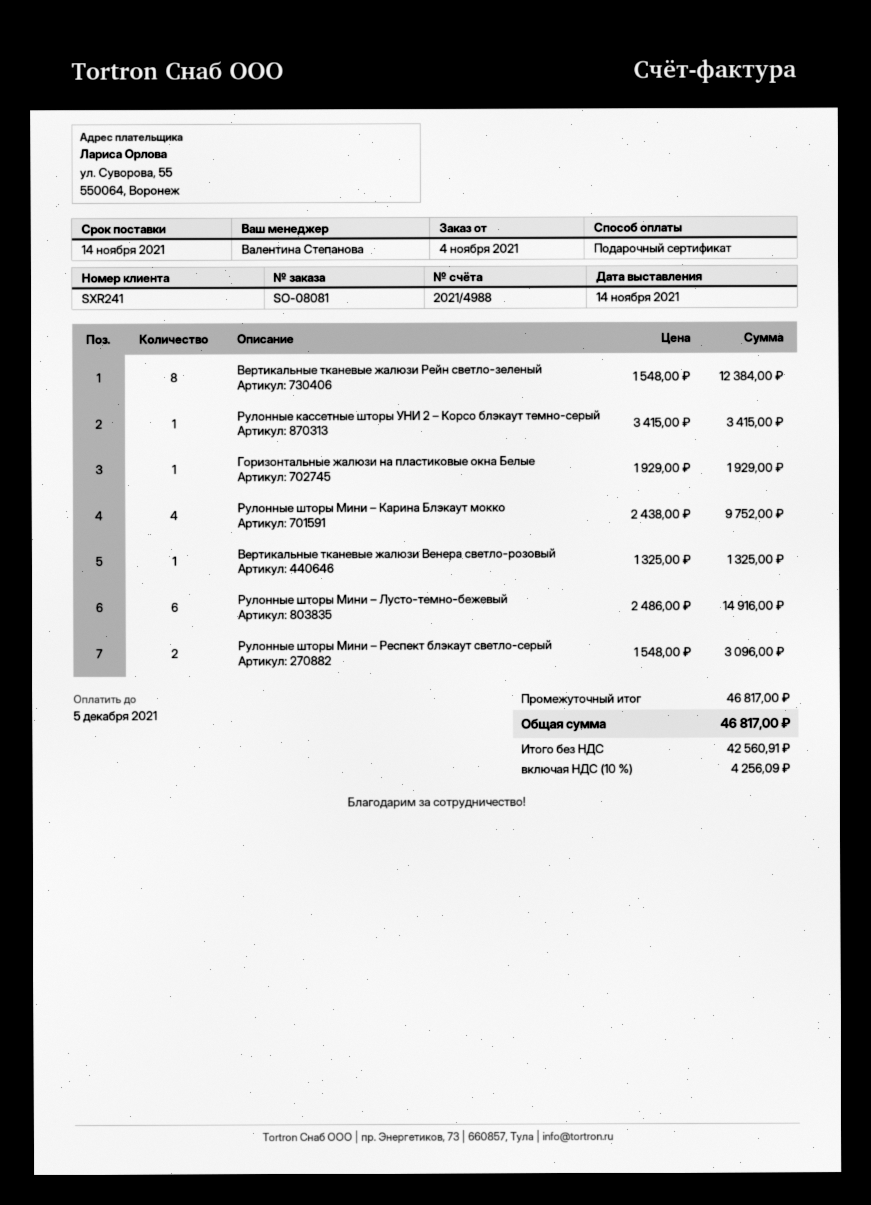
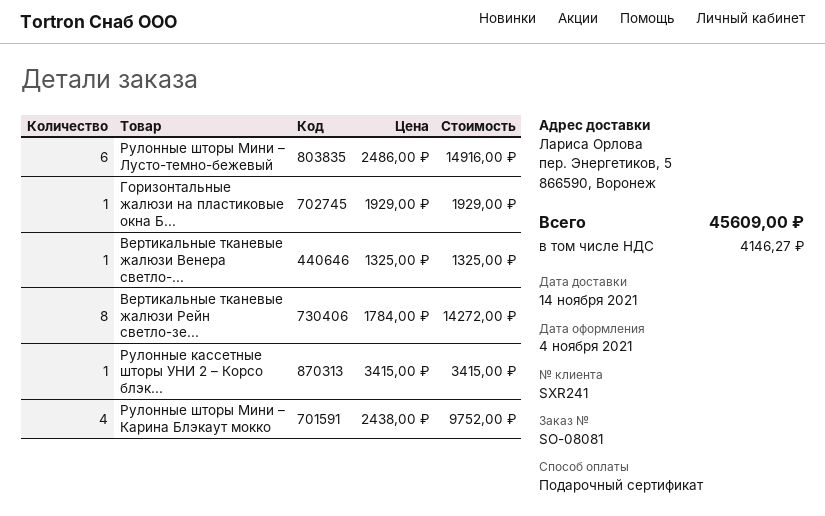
Вертикальные тканевые жалюзи Рейн светло-зеленый: 8 x 1548.00 = 12384.00 -> 8 x 1784.00 = 14272.00
Рулонные шторы Мини – Респект блэкаут светло-серый: 2 x 1548.00 = 3096.00 -> none
tax: 4256.09 -> 4146.27
total: 46817.00 -> 45609.00

